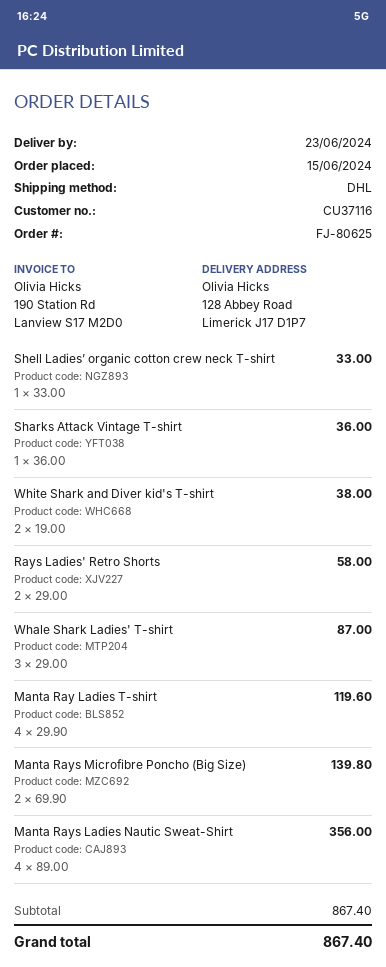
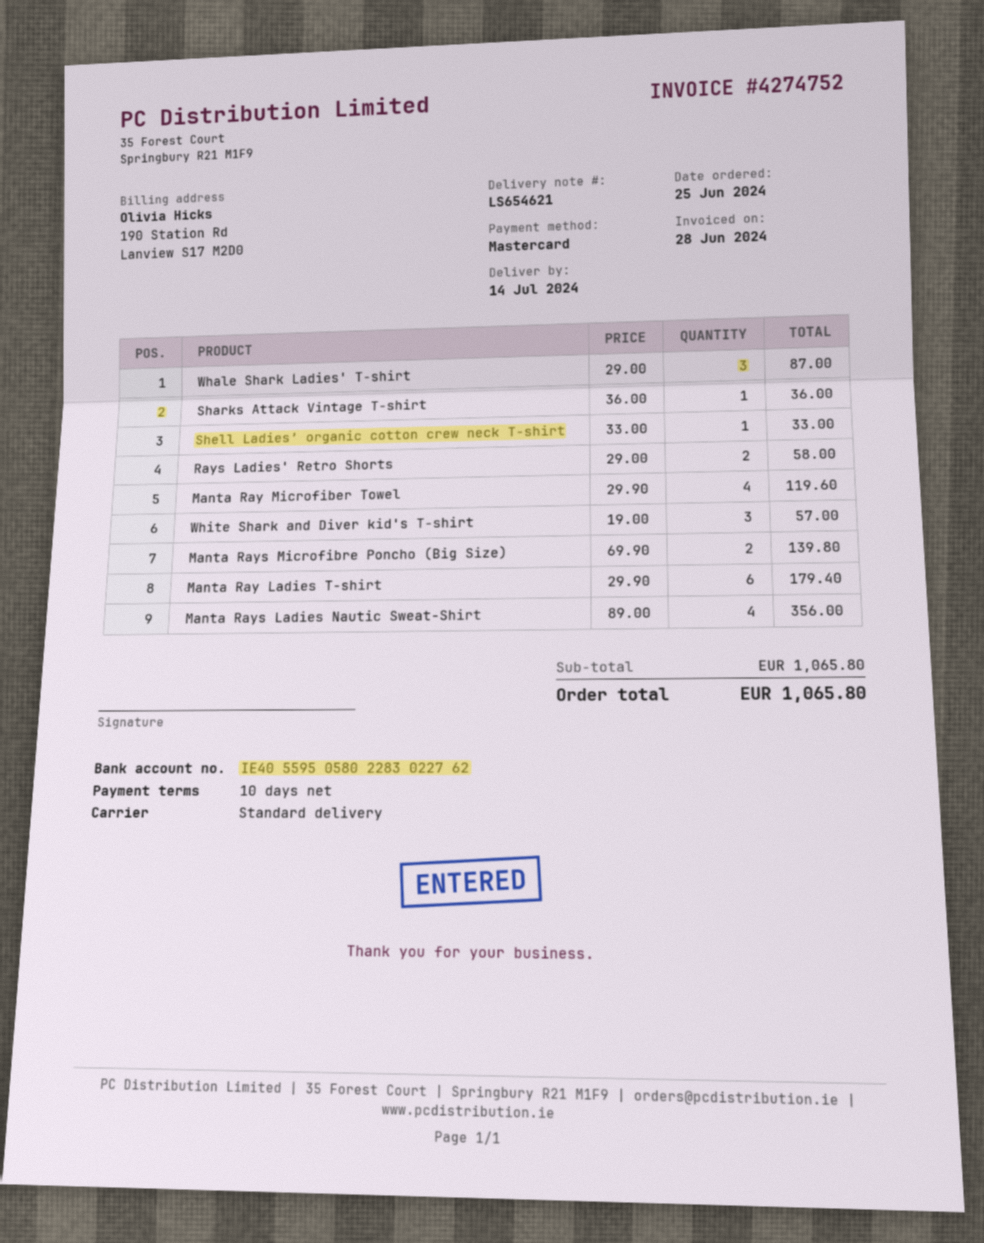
order date: 2024-06-15 -> 2024-06-25
delivery date: 2024-06-23 -> 2024-07-14
shipping method: DHL -> standard
White Shark and Diver kid's T-shirt: 2 x 19.00 = 38.00 -> 3 x 19.00 = 57.00
Manta Ray Ladies T-shirt: 4 x 29.90 = 119.60 -> 6 x 29.90 = 179.40
Manta Ray Microfiber Towel: none -> 4 x 29.90 = 119.60
subtotal: 867.40 -> 1065.80
total: 867.40 -> 1065.80

